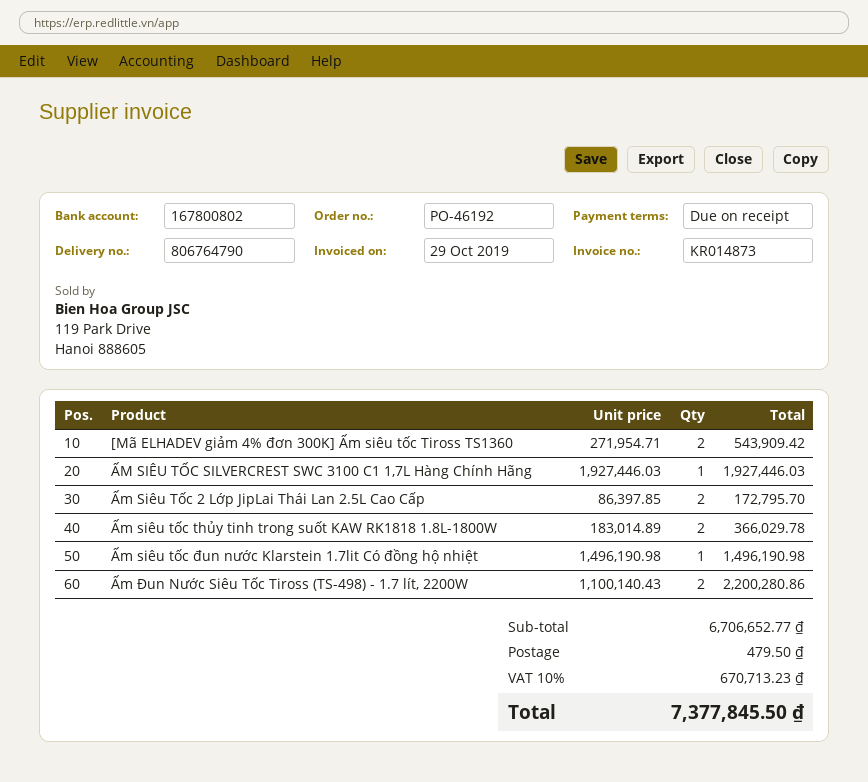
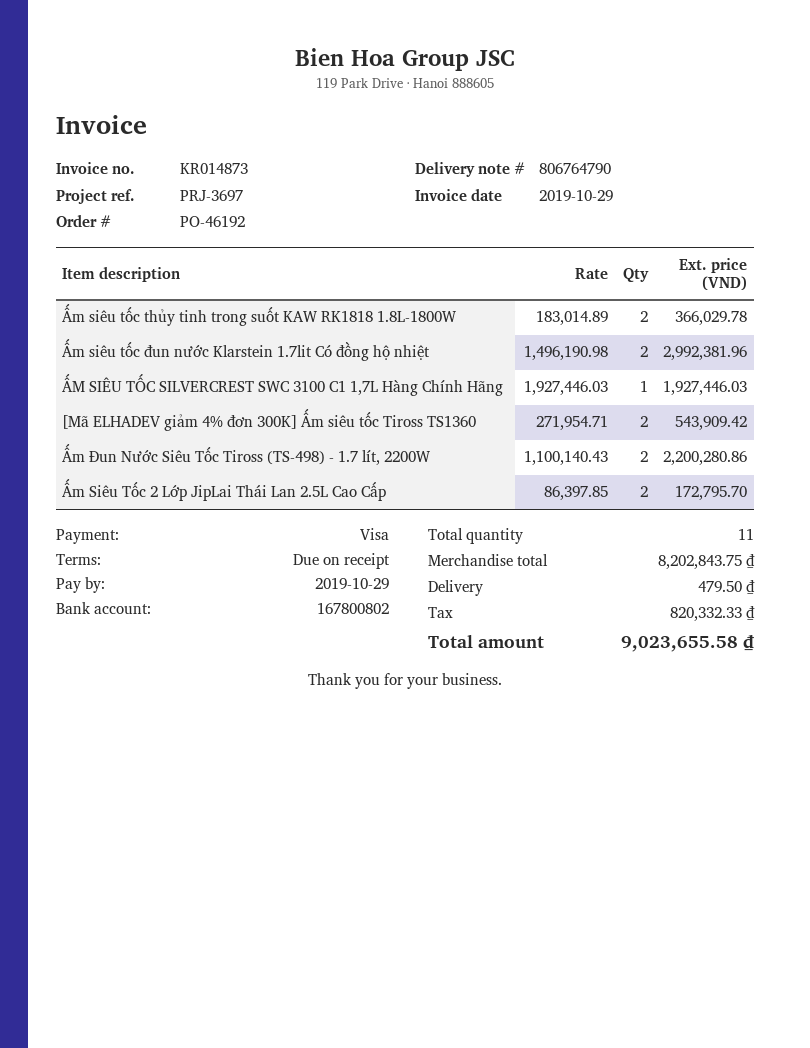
Ấm siêu tốc đun nước Klarstein 1.7lit Có đồng hộ nhiệt: 1 x 1496190.98 = 1496190.98 -> 2 x 1496190.98 = 2992381.96
subtotal: 6706652.77 -> 8202843.75
tax: 670713.23 -> 820332.33
total: 7377845.50 -> 9023655.58

